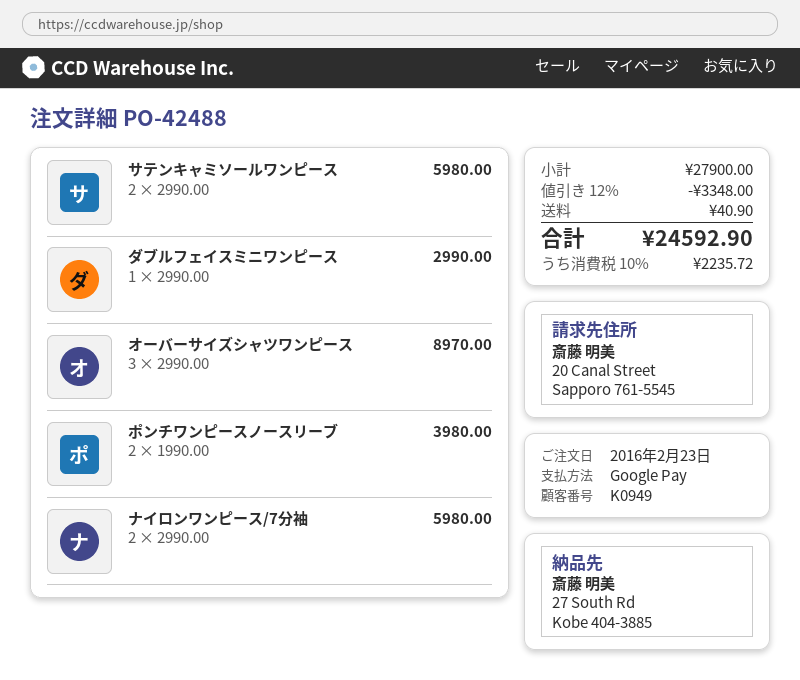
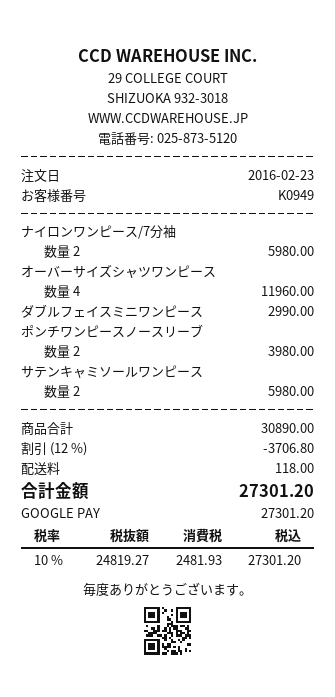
オーバーサイズシャツワンピース: 3 for 8970.00 -> 4 for 11960.00
subtotal: 27900.00 -> 30890.00
discount: 12% = 3348.00 -> 12% = 3706.80
shipping: 40.90 -> 118.00
tax: 10% = 2235.72 -> 10% = 2481.93
total: 24592.90 -> 27301.20

